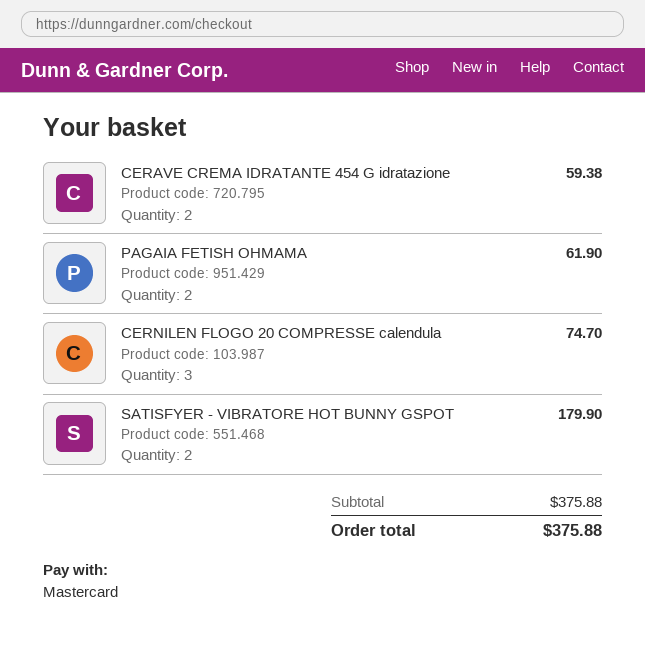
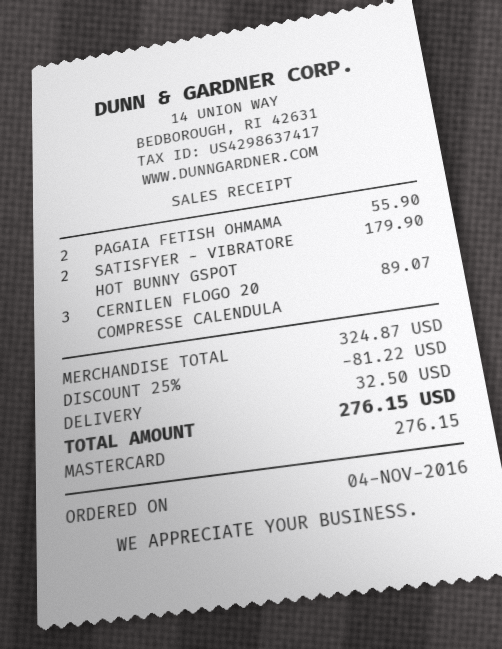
CERAVE CREMA IDRATANTE 454 G idratazione: 2 for 59.38 -> none
PAGAIA FETISH OHMAMA: 2 for 61.90 -> 2 for 55.90
CERNILEN FLOGO 20 COMPRESSE calendula: 3 for 74.70 -> 3 for 89.07
subtotal: 375.88 -> 324.87
discount: none -> 25% = 81.22
shipping: none -> 32.50
total: 375.88 -> 276.15

